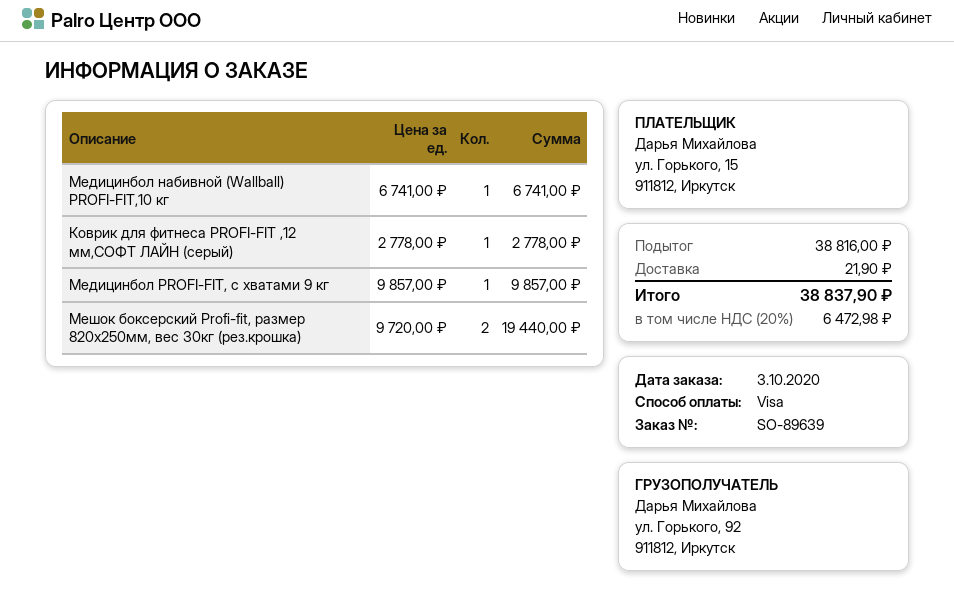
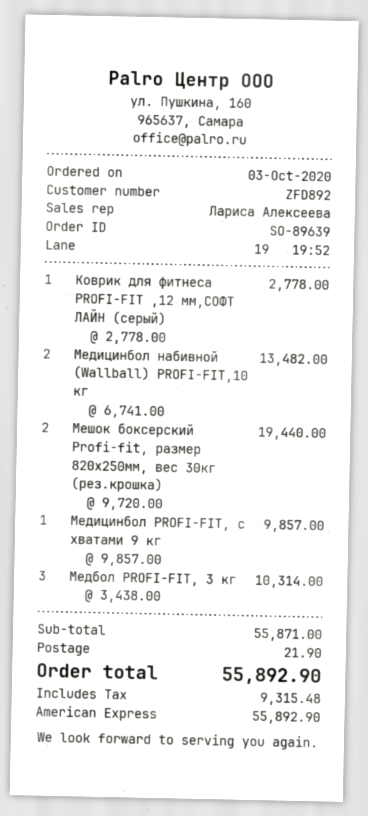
payment method: Visa -> American Express
Медицинбол набивной (Wallball) PROFI-FIT,10 кг: 1 x 6741.00 = 6741.00 -> 2 x 6741.00 = 13482.00
Медбол PROFI-FIT, 3 кг: none -> 3 x 3438.00 = 10314.00
subtotal: 38816.00 -> 55871.00
tax: 6472.98 -> 9315.48
total: 38837.90 -> 55892.90

